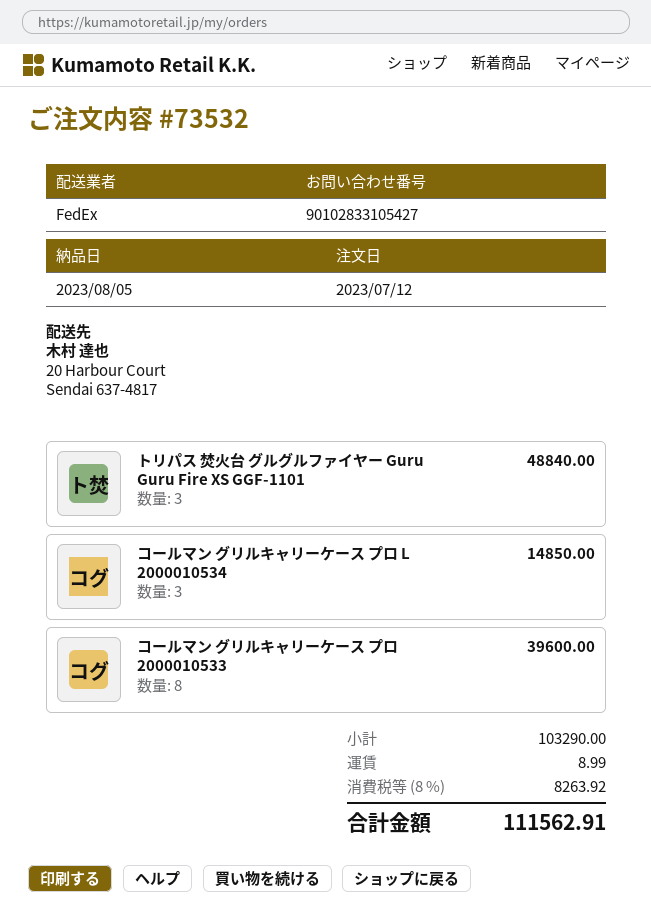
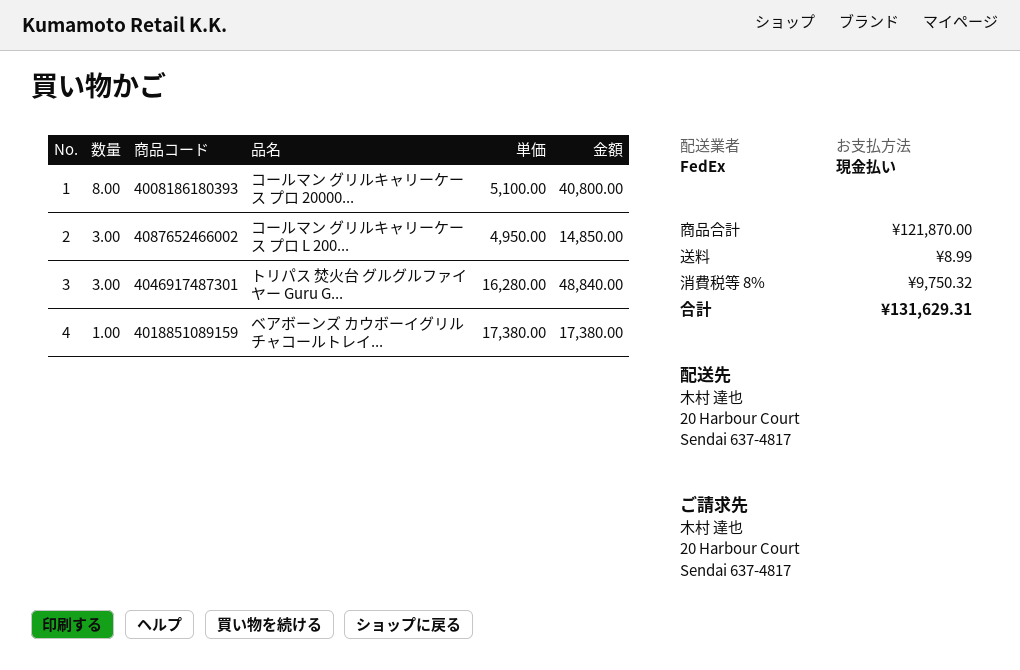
コールマン グリルキャリーケース プロ 2000010533: 8 for 39600.00 -> 8 for 40800.00
ベアボーンズ カウボーイグリル チャコールトレイ...: none -> 1 for 17380.00
subtotal: 103290.00 -> 121870.00
tax: 8% = 8263.92 -> 8% = 9750.32
total: 111562.91 -> 131629.31

